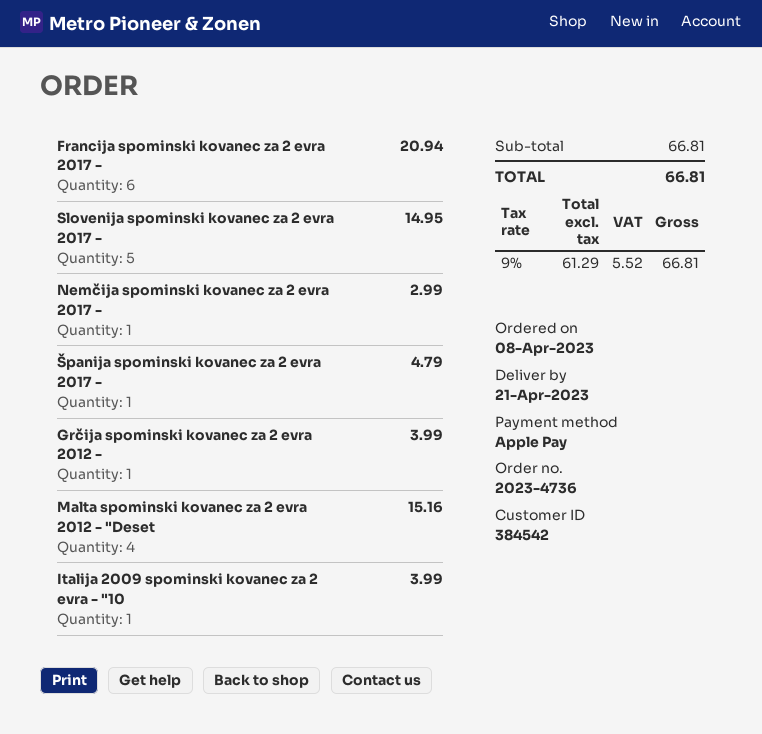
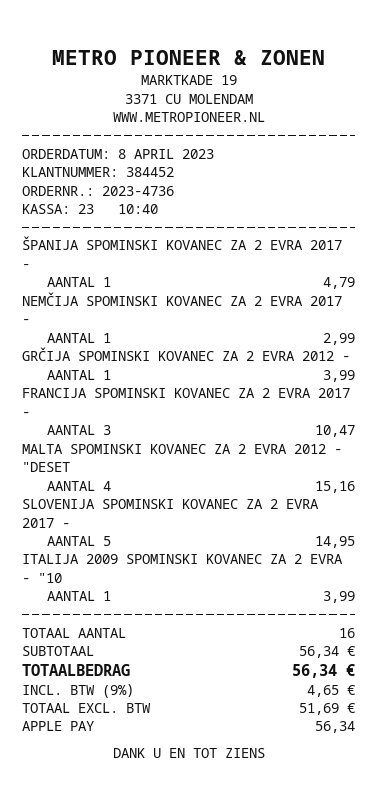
customer number: 384542 -> 384452
Francija spominski kovanec za 2 evra 2017 -: 6 for 20.94 -> 3 for 10.47
subtotal: 66.81 -> 56.34
net: 61.29 -> 51.69
tax: 9% = 5.52 -> 9% = 4.65
total: 66.81 -> 56.34

